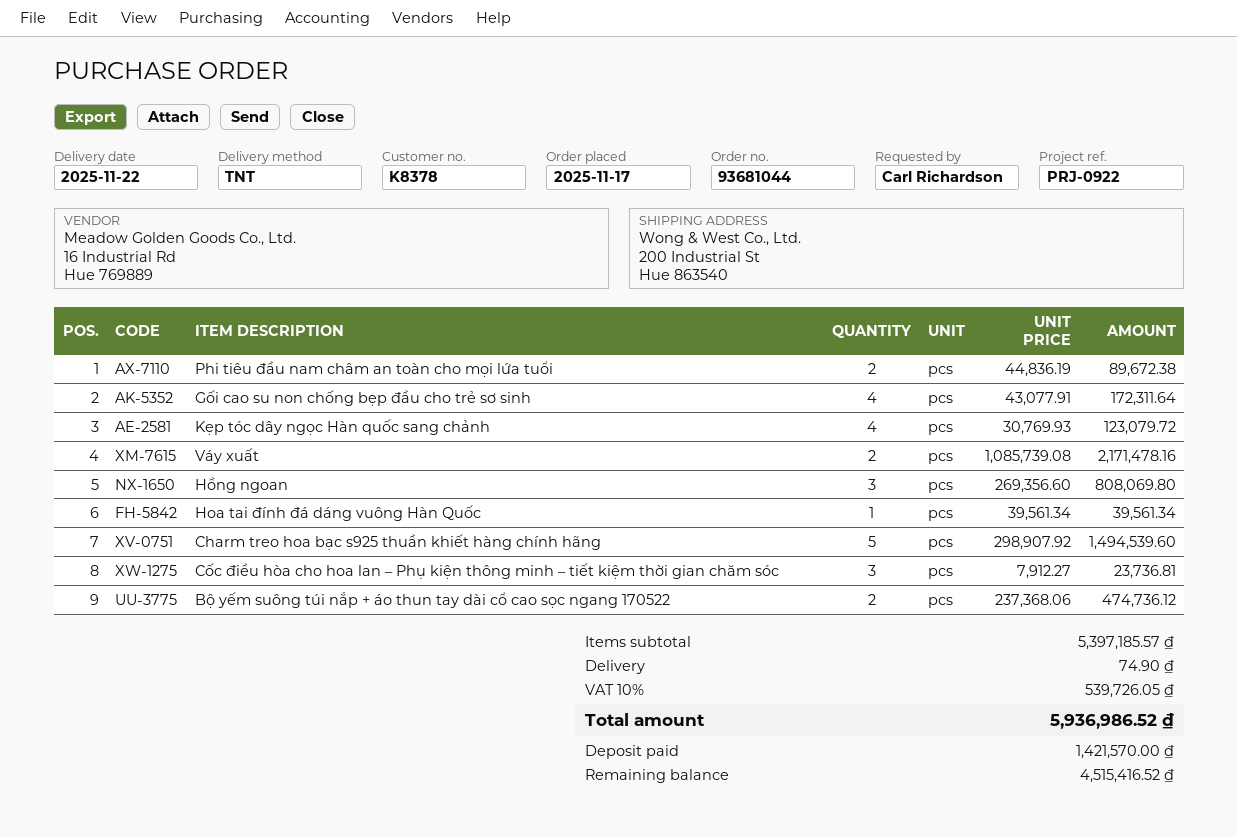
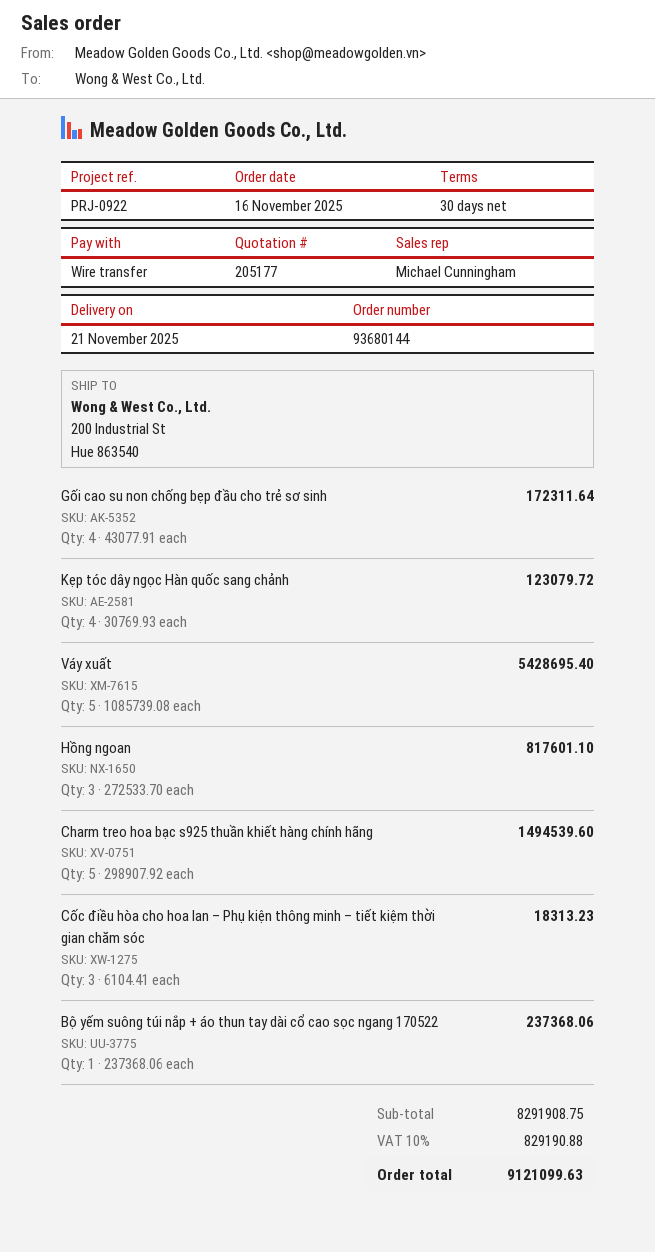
order number: 93681044 -> 93680144
order date: 2025-11-17 -> 2025-11-16
delivery date: 2025-11-22 -> 2025-11-21
Phi tiêu đầu nam châm an toàn cho mọi lứa tuổi: 2 x 44836.19 = 89672.38 -> none
Váy xuất: 2 x 1085739.08 = 2171478.16 -> 5 x 1085739.08 = 5428695.40
Hồng ngoan: 3 x 269356.60 = 808069.80 -> 3 x 272533.70 = 817601.10
Hoa tai đính đá dáng vuông Hàn Quốc: 1 x 39561.34 = 39561.34 -> none
Cốc điều hòa cho hoa lan – Phụ kiện thông minh – tiết kiệm thời gian chăm sóc: 3 x 7912.27 = 23736.81 -> 3 x 6104.41 = 18313.23
Bộ yếm suông túi nắp + áo thun tay dài cổ cao sọc ngang 170522: 2 x 237368.06 = 474736.12 -> 1 x 237368.06 = 237368.06
subtotal: 5397185.57 -> 8291908.75
shipping: 74.90 -> none
tax: 10% = 539726.05 -> 10% = 829190.88
total: 5936986.52 -> 9121099.63

